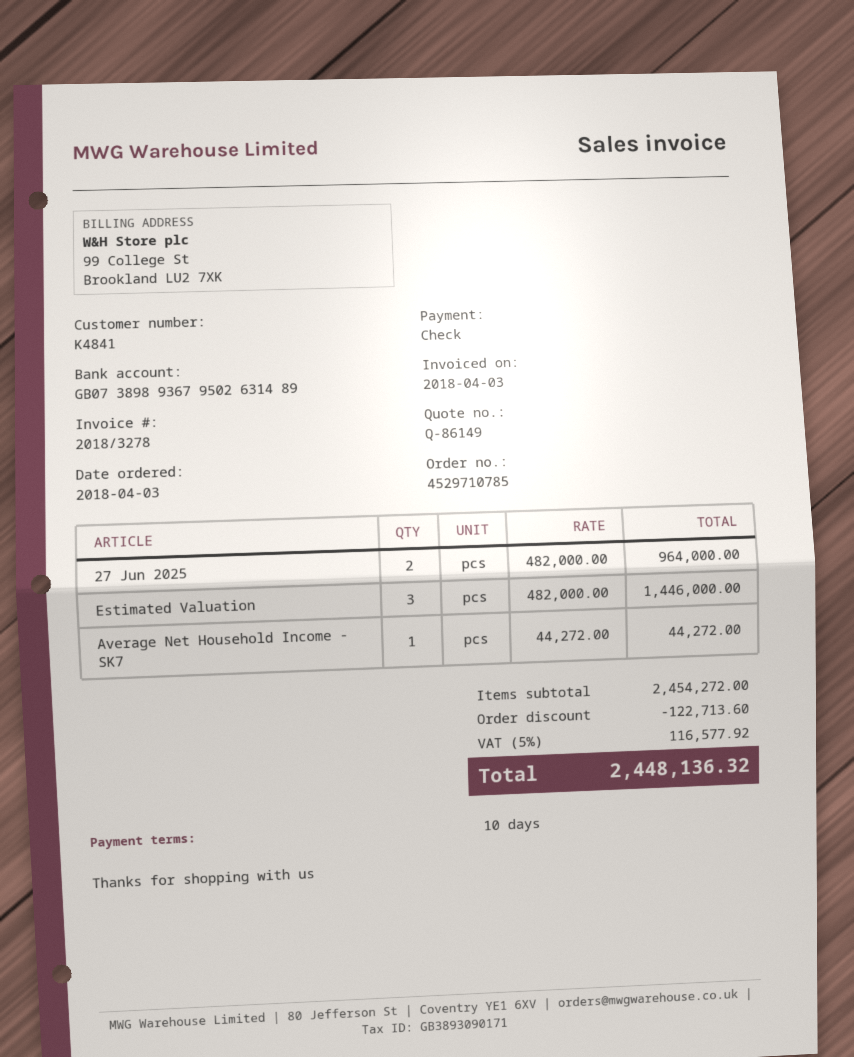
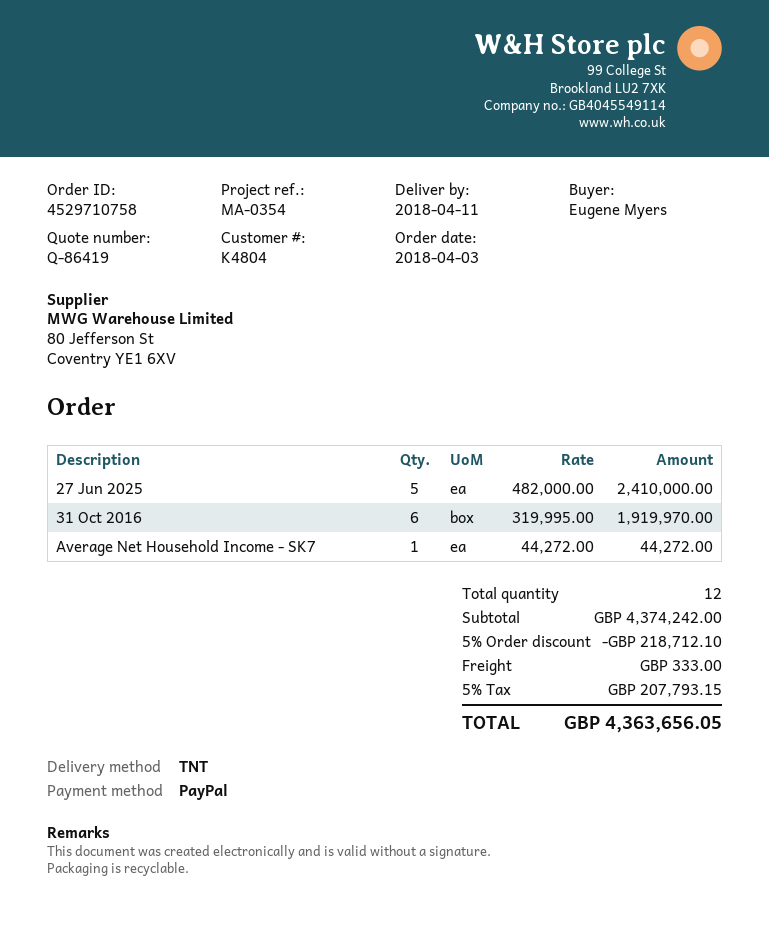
quote number: Q-86149 -> Q-86419
order number: 4529710785 -> 4529710758
customer number: K4841 -> K4804
payment method: cheque -> PayPal
27 Jun 2025: 2 x 482000.00 = 964000.00 -> 5 x 482000.00 = 2410000.00
Estimated Valuation: 3 x 482000.00 = 1446000.00 -> none
31 Oct 2016: none -> 6 x 319995.00 = 1919970.00
subtotal: 2454272.00 -> 4374242.00
discount: 122713.60 -> 218712.10
shipping: none -> 333.00
tax: 5% = 116577.92 -> 5% = 207793.15
total: 2448136.32 -> 4363656.05

